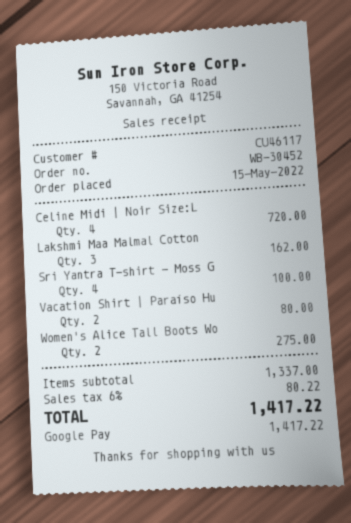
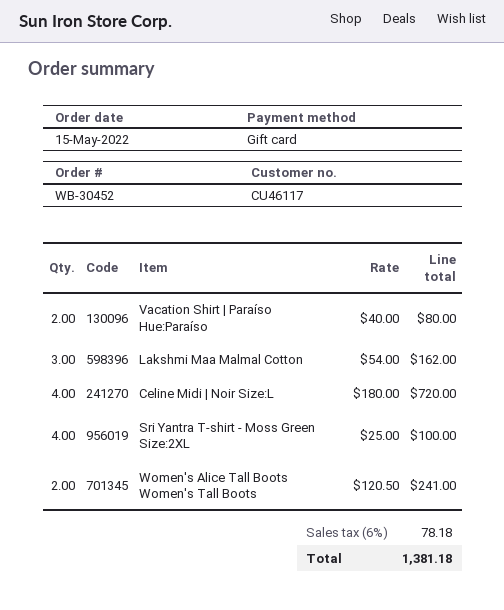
payment method: Google Pay -> gift card
Women's Alice Tall Boots Wo: 2 for 275.00 -> 2 for 241.00
tax: 6% = 80.22 -> 6% = 78.18
total: 1417.22 -> 1381.18

